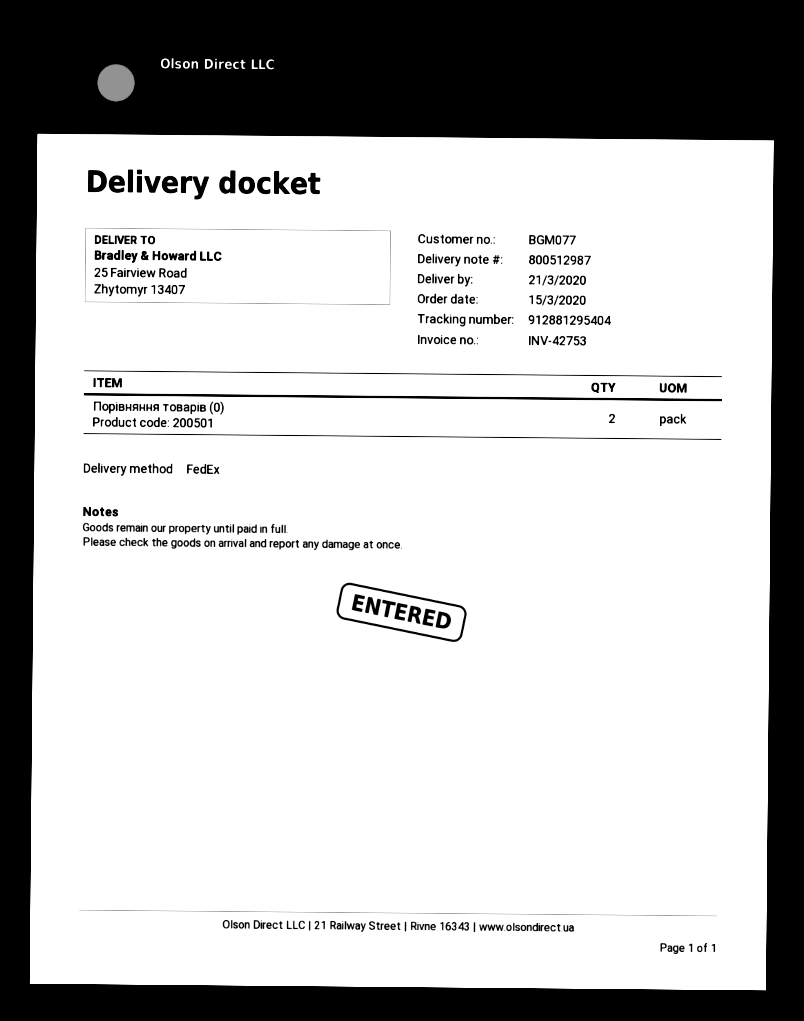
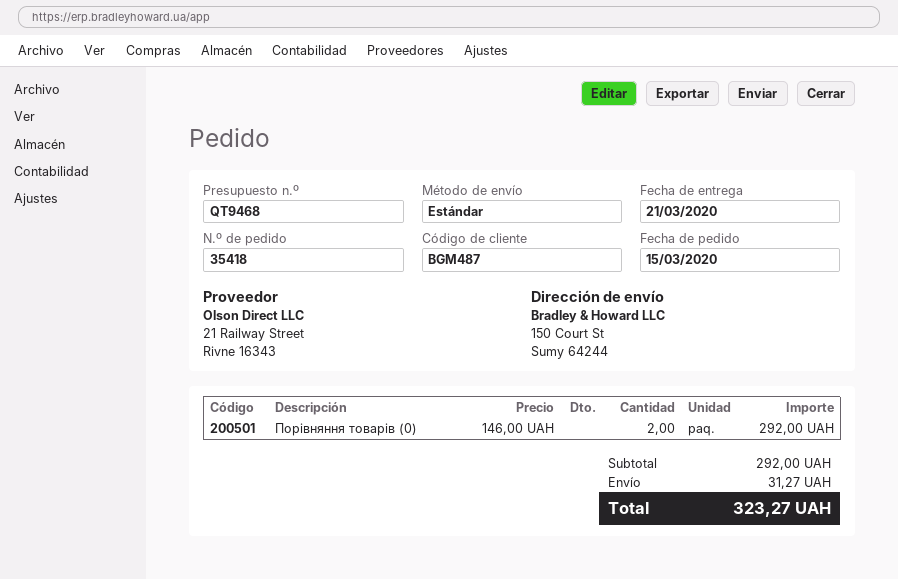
customer number: BGM077 -> BGM487
shipping method: FedEx -> standard
ship to: 25 Fairview Road, Zhytomyr 13407 -> 150 Court St, Sumy 64244

